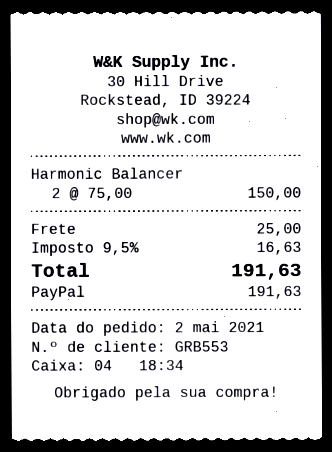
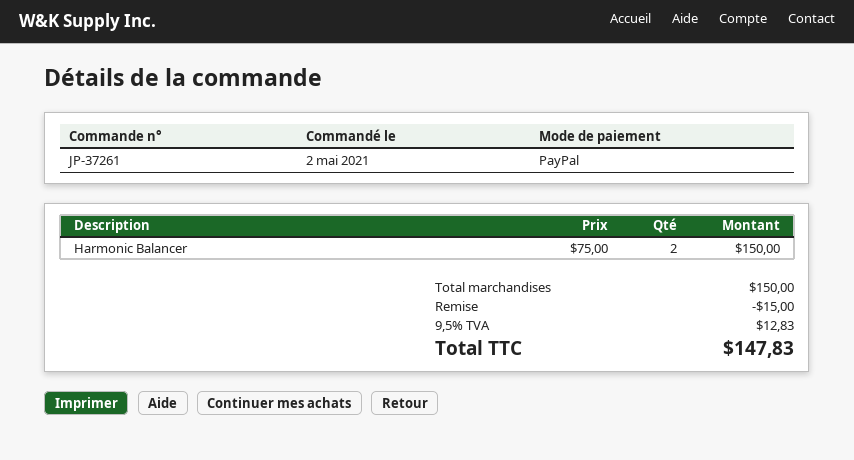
discount: none -> 15.00
shipping: 25.00 -> none
tax: 9.5% = 16.63 -> 9.5% = 12.83
total: 191.63 -> 147.83

